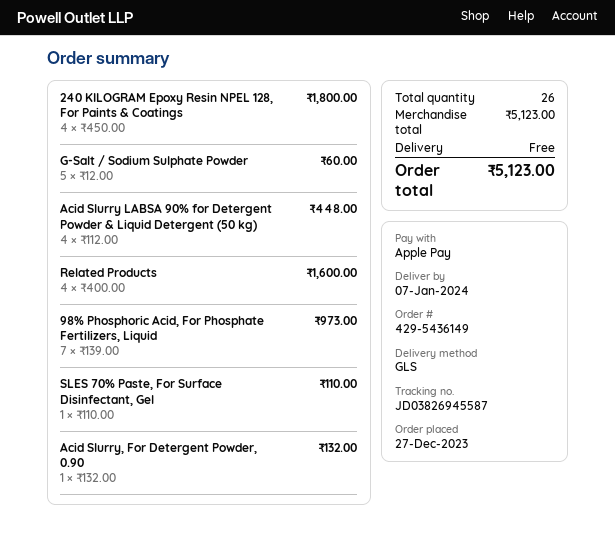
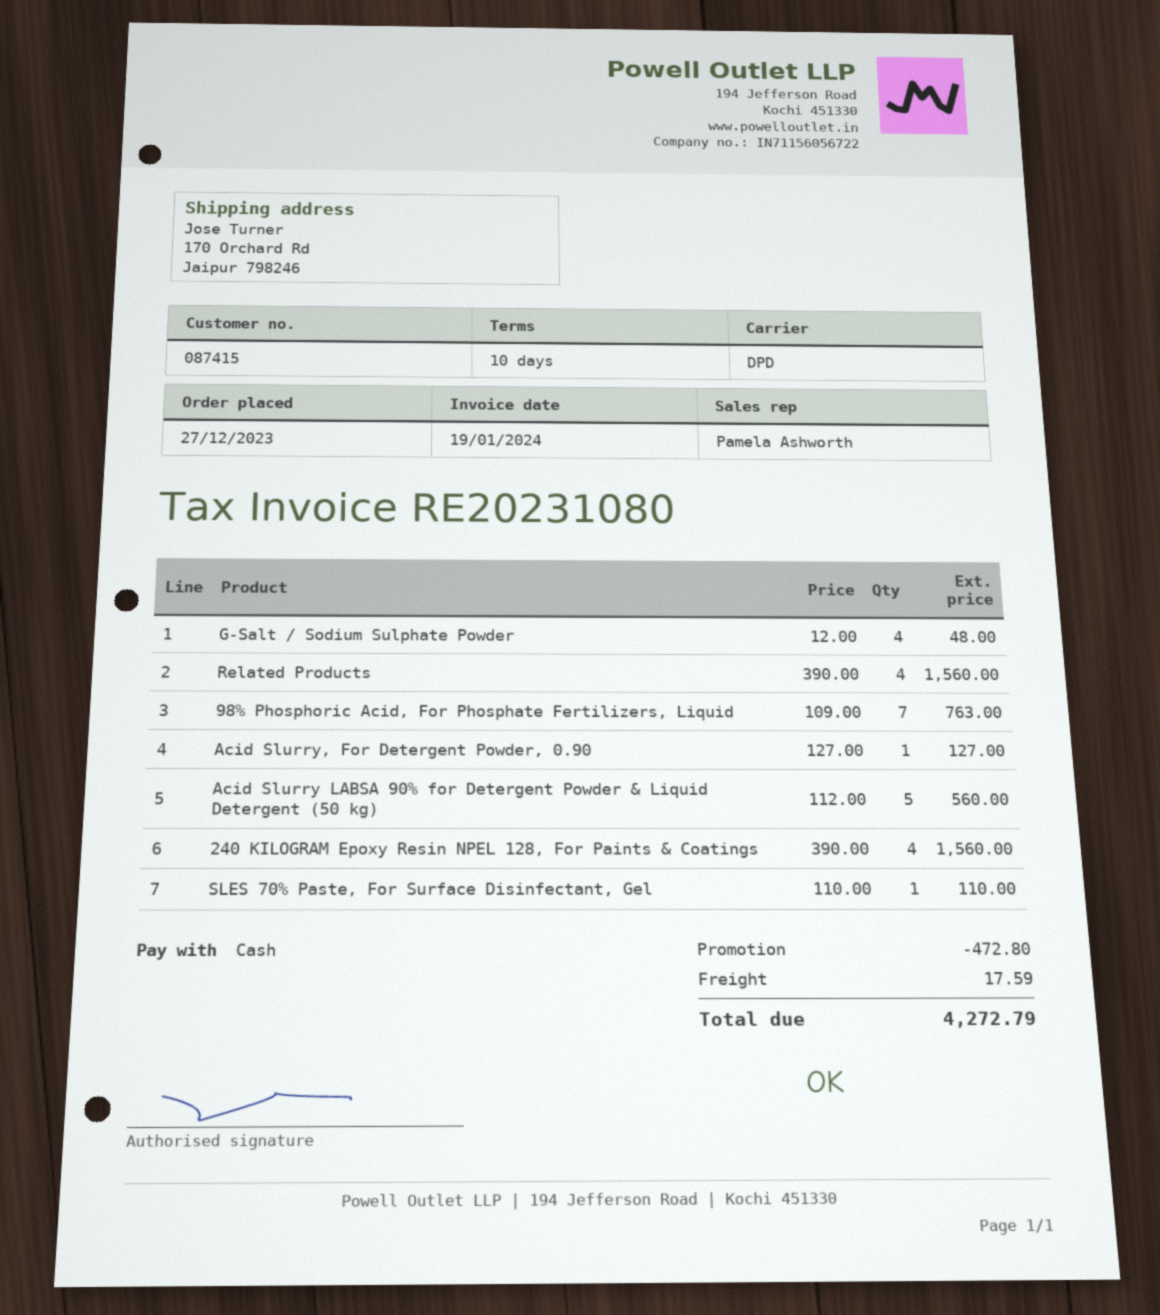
payment method: Apple Pay -> cash
shipping method: GLS -> DPD
240 KILOGRAM Epoxy Resin NPEL 128, For Paints & Coatings: 4 x 450.00 = 1800.00 -> 4 x 390.00 = 1560.00
G-Salt / Sodium Sulphate Powder: 5 x 12.00 = 60.00 -> 4 x 12.00 = 48.00
Acid Slurry LABSA 90% for Detergent Powder & Liquid Detergent (50 kg): 4 x 112.00 = 448.00 -> 5 x 112.00 = 560.00
Related Products: 4 x 400.00 = 1600.00 -> 4 x 390.00 = 1560.00
98% Phosphoric Acid, For Phosphate Fertilizers, Liquid: 7 x 139.00 = 973.00 -> 7 x 109.00 = 763.00
Acid Slurry, For Detergent Powder, 0.90: 1 x 132.00 = 132.00 -> 1 x 127.00 = 127.00
discount: none -> 472.80
shipping: 0.00 -> 17.59
total: 5123.00 -> 4272.79

